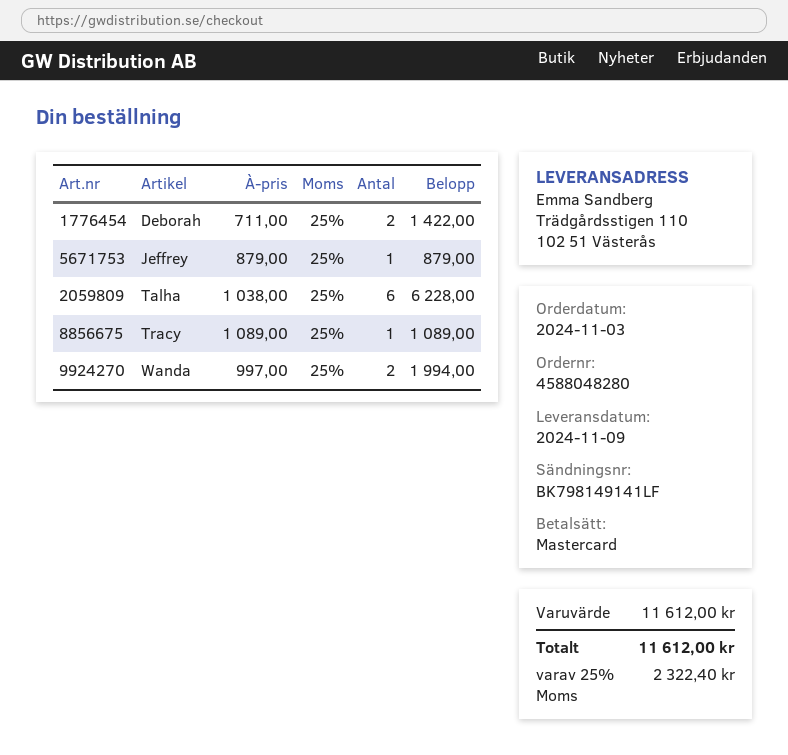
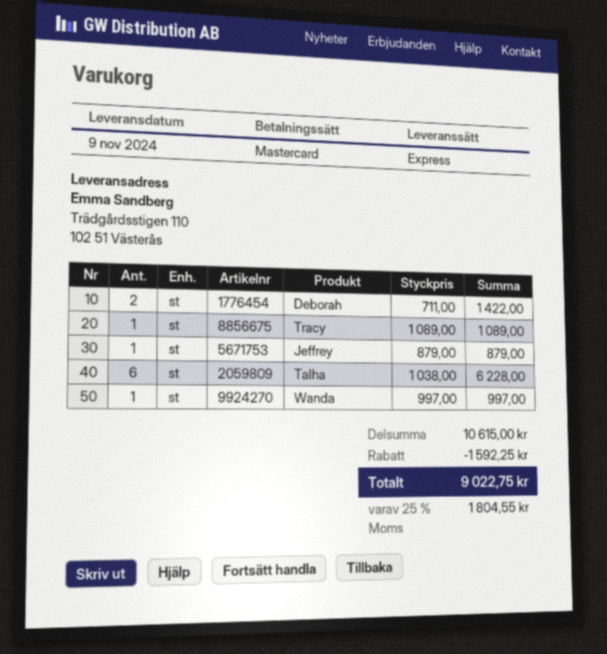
Wanda: 2 x 997.00 = 1994.00 -> 1 x 997.00 = 997.00
subtotal: 11612.00 -> 10615.00
discount: none -> 1592.25
tax: 25% = 2322.40 -> 25% = 1804.55
total: 11612.00 -> 9022.75

